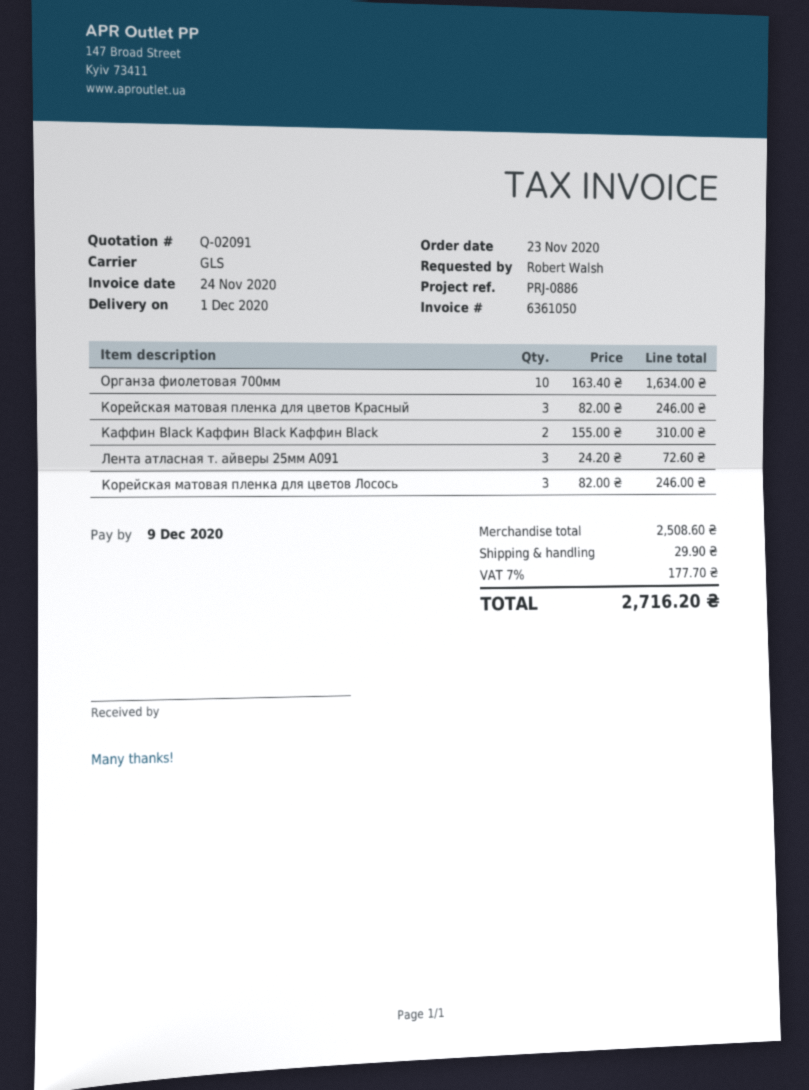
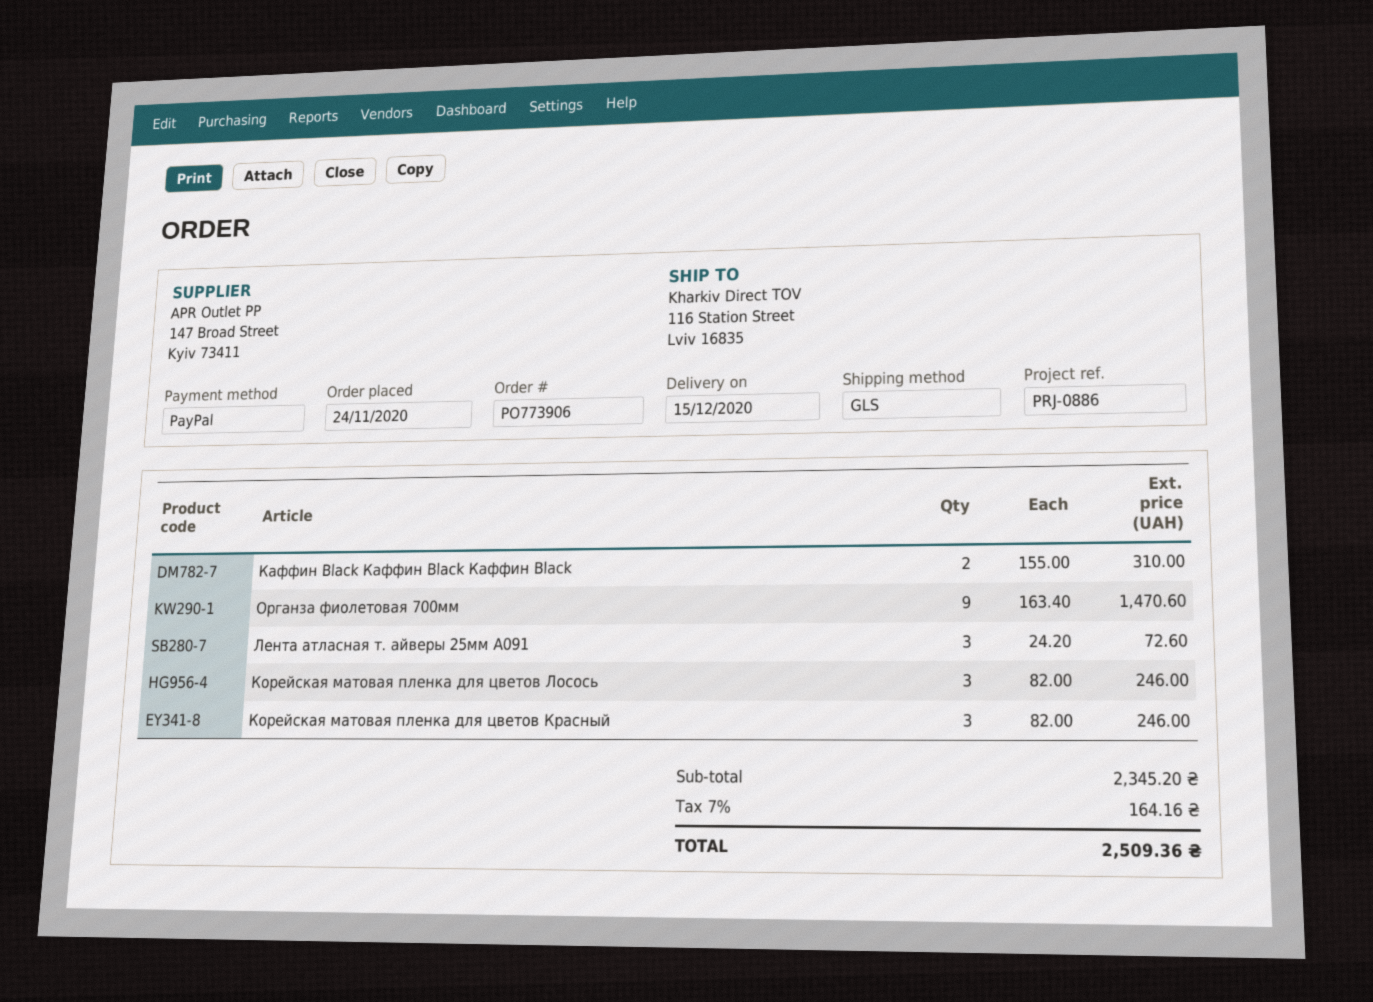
order date: 2020-11-23 -> 2020-11-24
delivery date: 2020-12-01 -> 2020-12-15
Органза фиолетовая 700мм: 10 x 163.40 = 1634.00 -> 9 x 163.40 = 1470.60
subtotal: 2508.60 -> 2345.20
shipping: 29.90 -> none
tax: 7% = 177.70 -> 7% = 164.16
total: 2716.20 -> 2509.36

